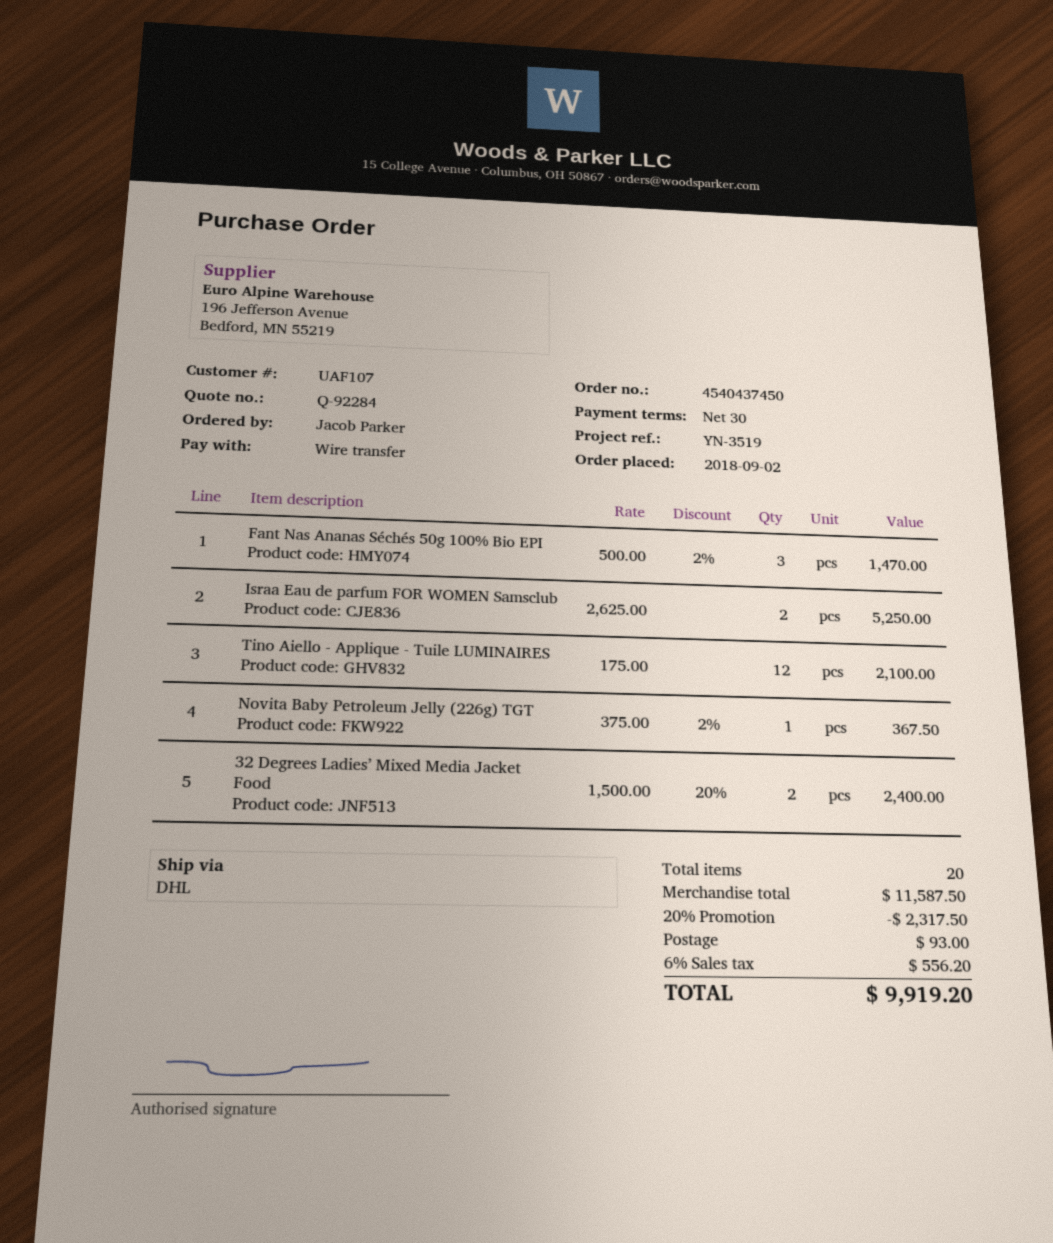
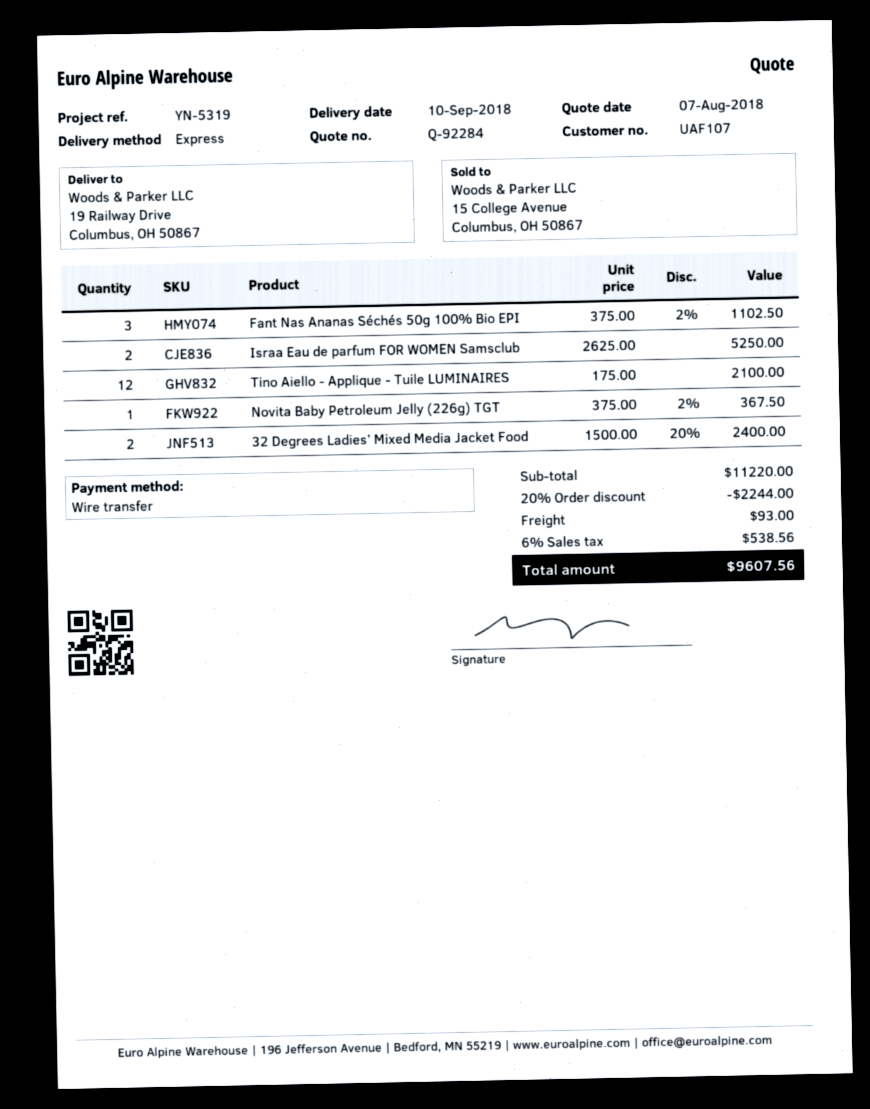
reference: YN-3519 -> YN-5319
shipping method: DHL -> express
Fant Nas Ananas Séchés 50g 100% Bio EPI: 3 x 500.00 - 2% = 1470.00 -> 3 x 375.00 - 2% = 1102.50
subtotal: 11587.50 -> 11220.00
discount: 20% = 2317.50 -> 20% = 2244.00
tax: 6% = 556.20 -> 6% = 538.56
total: 9919.20 -> 9607.56

